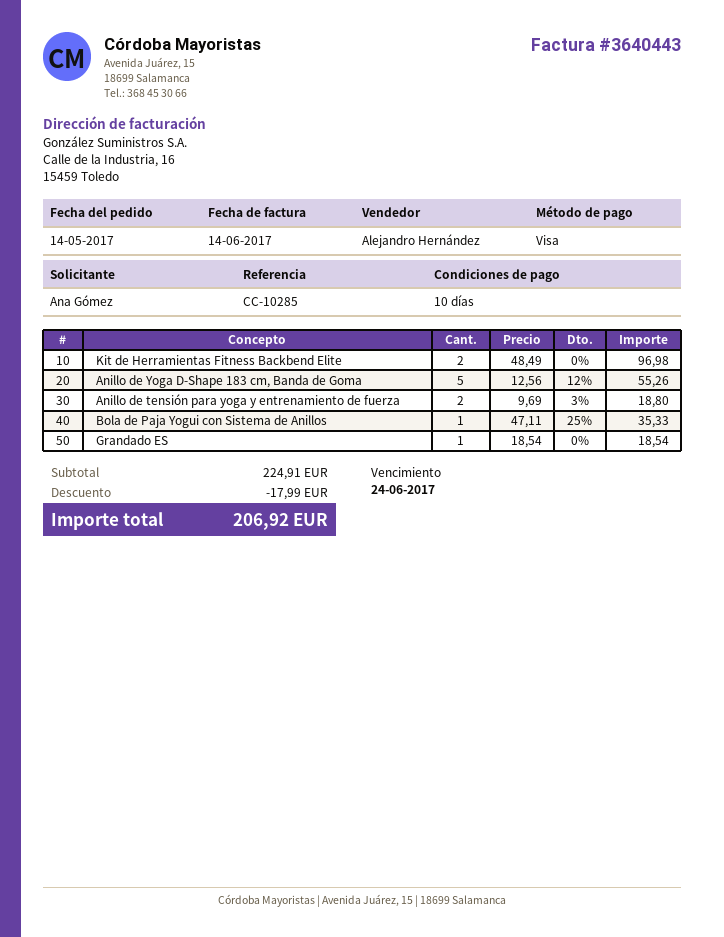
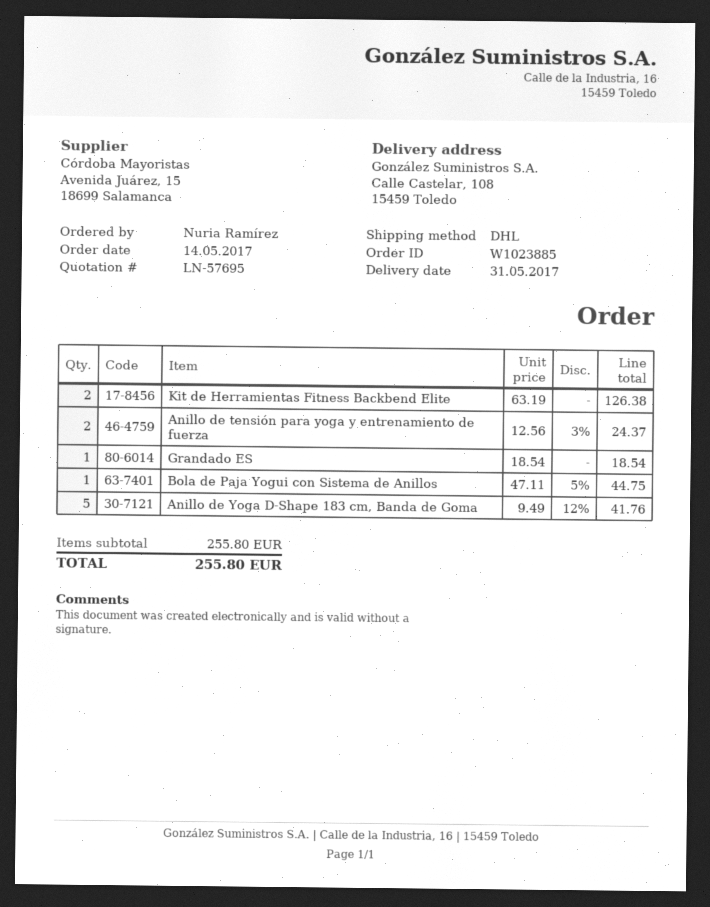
ordered by: Ana Gómez -> Nuria Ramírez
Kit de Herramientas Fitness Backbend Elite: 2 x 48.49 = 96.98 -> 2 x 63.19 = 126.38
Anillo de Yoga D‑Shape 183 cm, Banda de Goma: 5 x 12.56 - 12% = 55.26 -> 5 x 9.49 - 12% = 41.76
Anillo de tensión para yoga y entrenamiento de fuerza: 2 x 9.69 - 3% = 18.80 -> 2 x 12.56 - 3% = 24.37
Bola de Paja Yogui con Sistema de Anillos: 1 x 47.11 - 25% = 35.33 -> 1 x 47.11 - 5% = 44.75
subtotal: 224.91 -> 255.80
discount: 17.99 -> none
total: 206.92 -> 255.80

